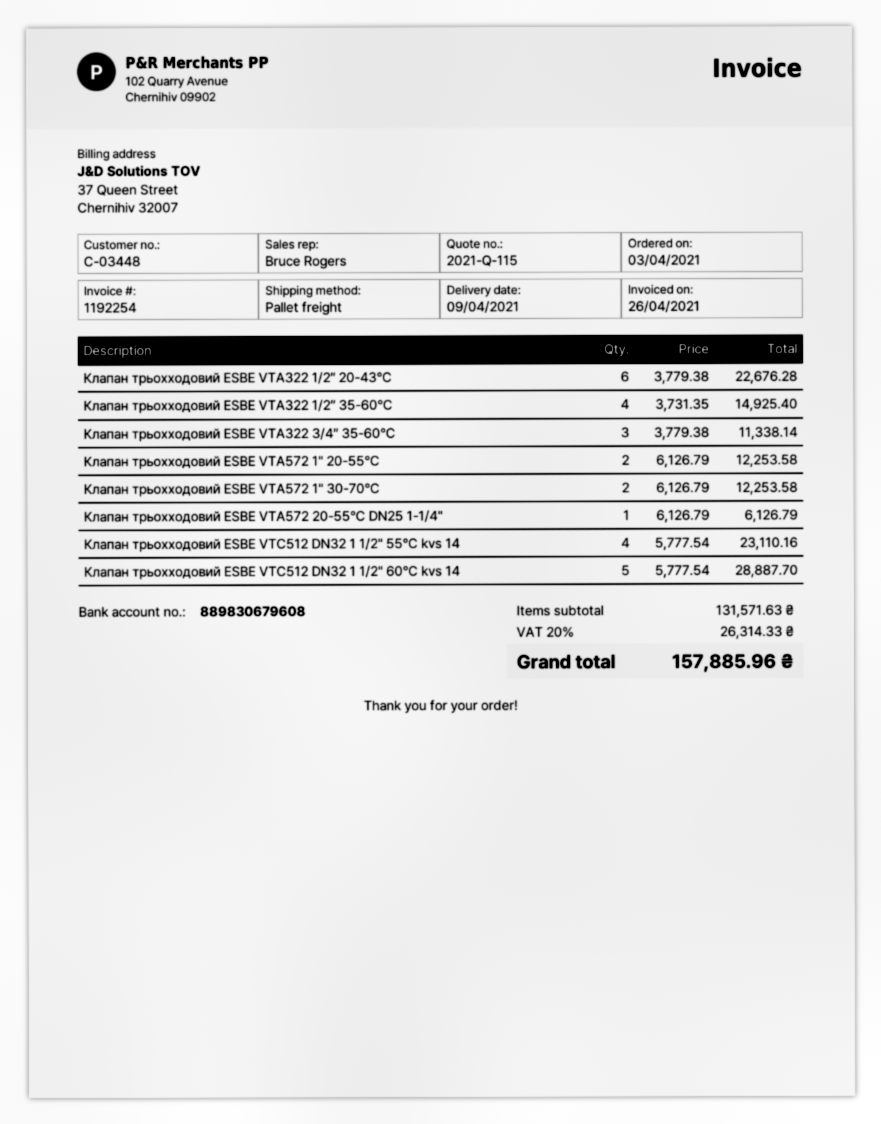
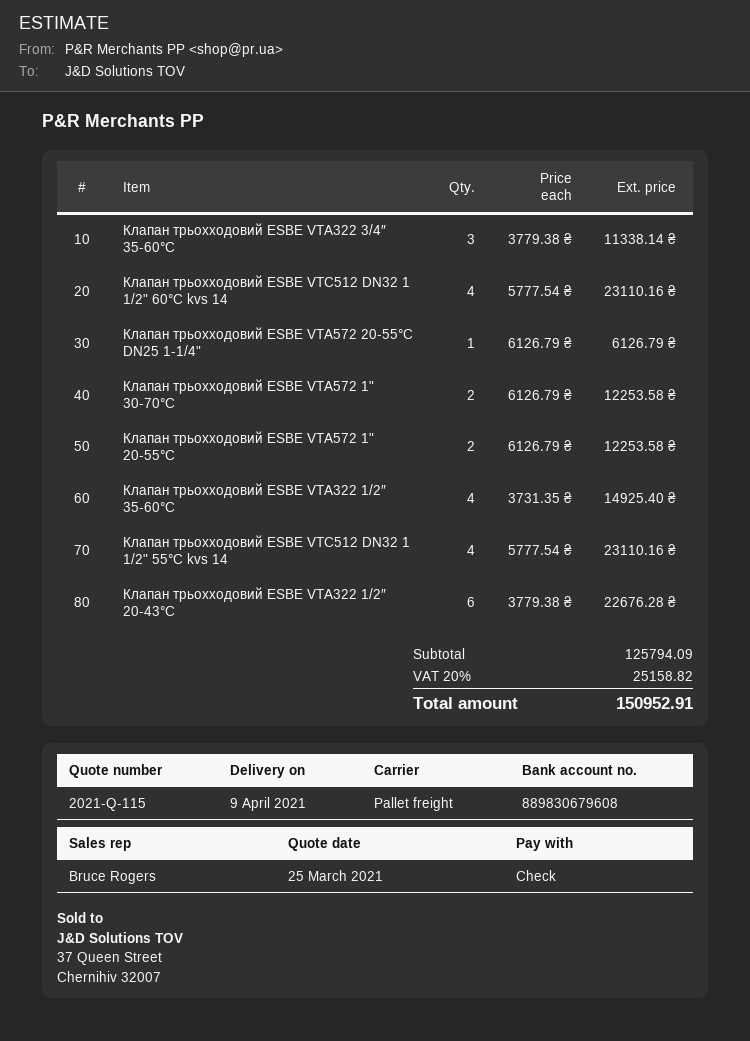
Клапан трьохходовий ESBE VTC512 DN32 1 1/2" 60°C kvs 14: 5 x 5777.54 = 28887.70 -> 4 x 5777.54 = 23110.16
subtotal: 131571.63 -> 125794.09
tax: 20% = 26314.33 -> 20% = 25158.82
total: 157885.96 -> 150952.91

